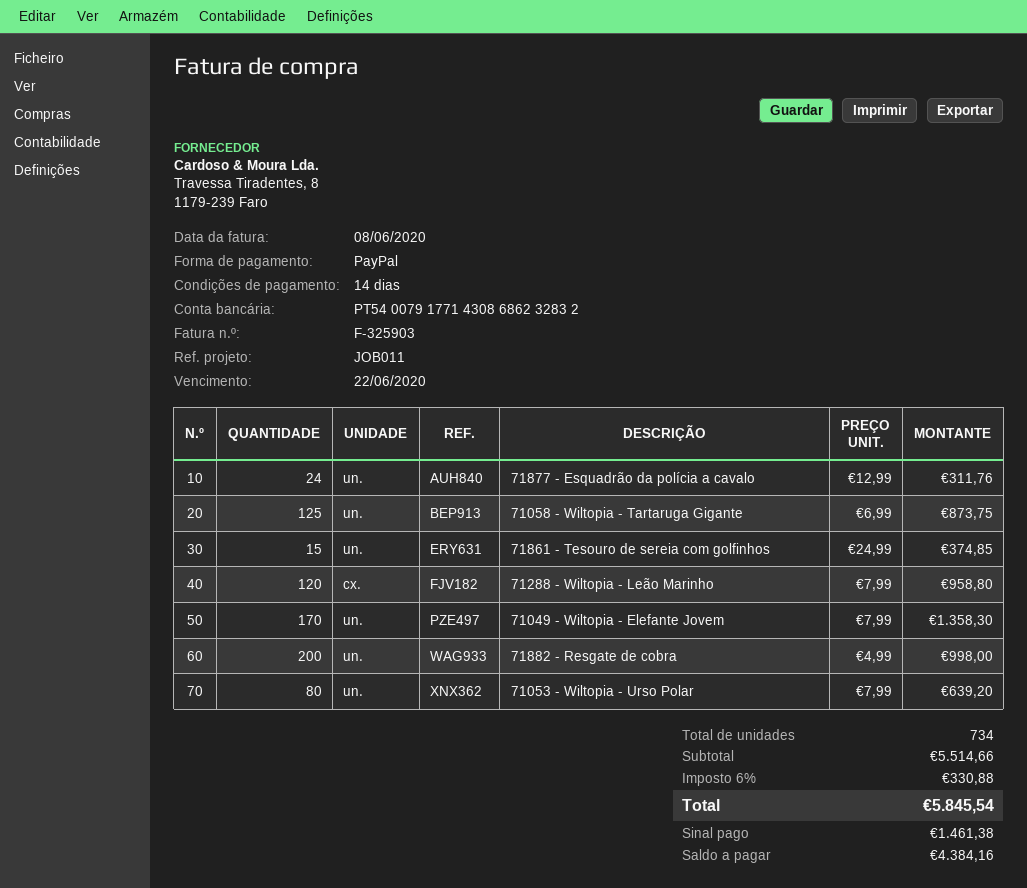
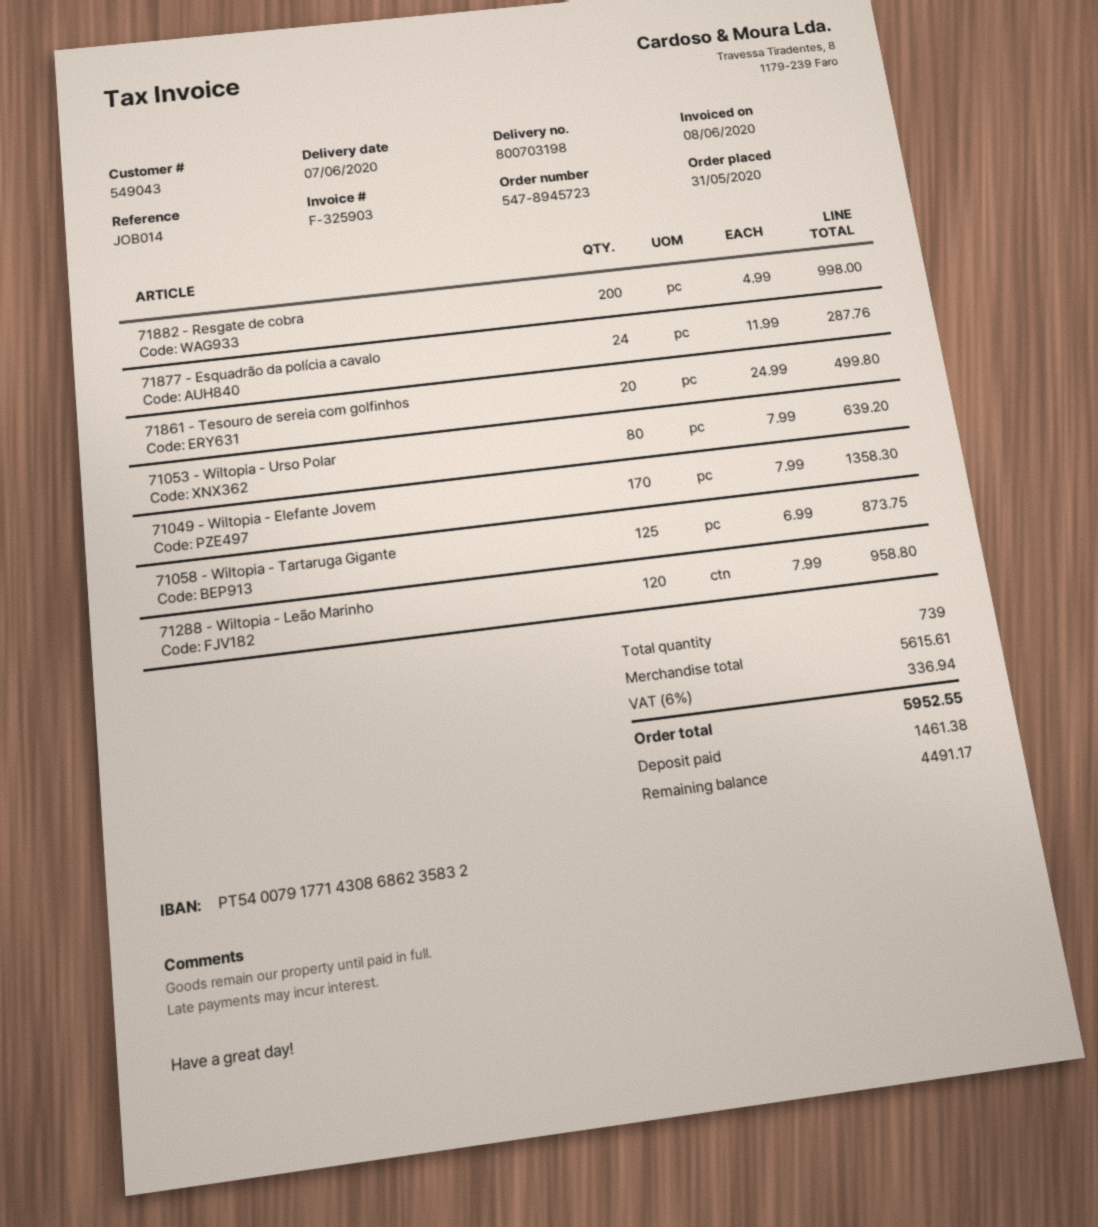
reference: JOB011 -> JOB014
bank account: PT54007917714308686232832 -> PT54007917714308686235832
71877 - Esquadrão da polícia a cavalo: 24 x 12.99 = 311.76 -> 24 x 11.99 = 287.76
71861 - Tesouro de sereia com golfinhos: 15 x 24.99 = 374.85 -> 20 x 24.99 = 499.80
total quantity: 734 -> 739
subtotal: 5514.66 -> 5615.61
tax: 6% = 330.88 -> 6% = 336.94
total: 5845.54 -> 5952.55
balance: 4384.16 -> 4491.17

